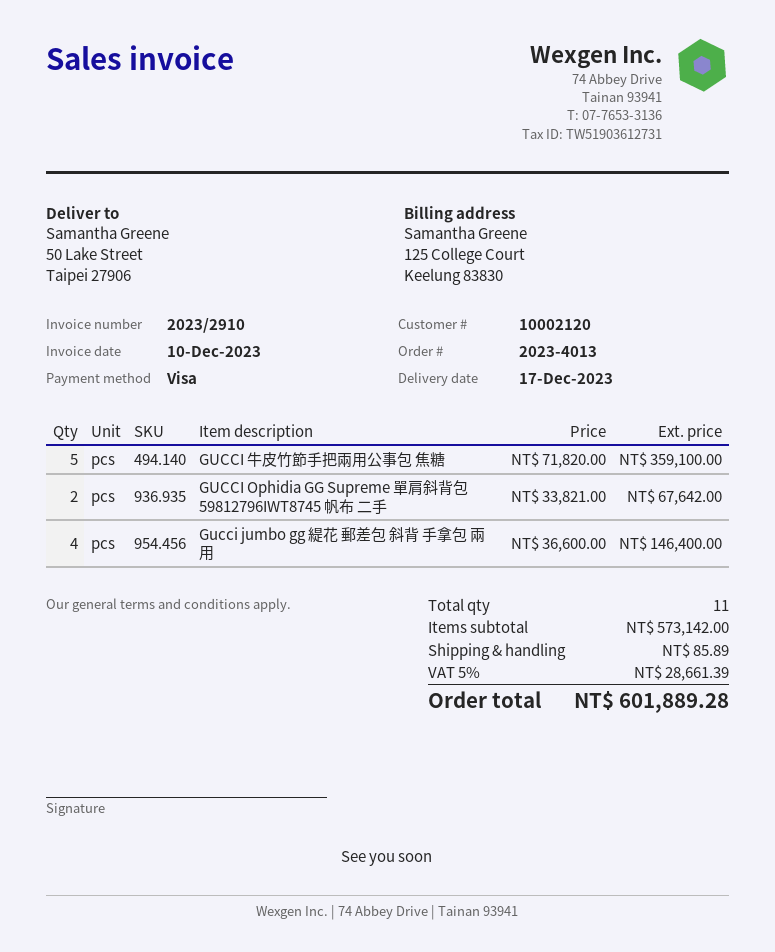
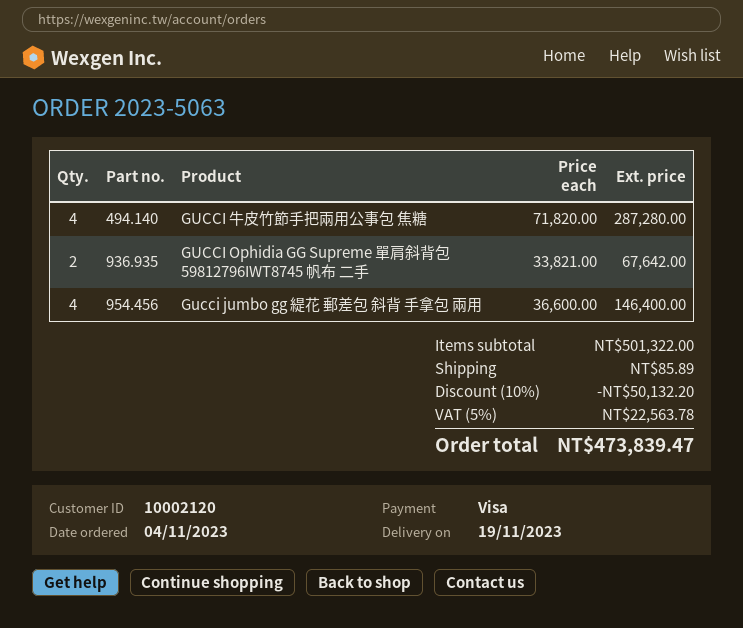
order number: 2023-4013 -> 2023-5063
delivery date: 2023-12-17 -> 2023-11-19
GUCCI 牛皮竹節手把兩用公事包 焦糖: 5 x 71820.00 = 359100.00 -> 4 x 71820.00 = 287280.00
subtotal: 573142.00 -> 501322.00
discount: none -> 10% = 50132.20
tax: 5% = 28661.39 -> 5% = 22563.78
total: 601889.28 -> 473839.47

